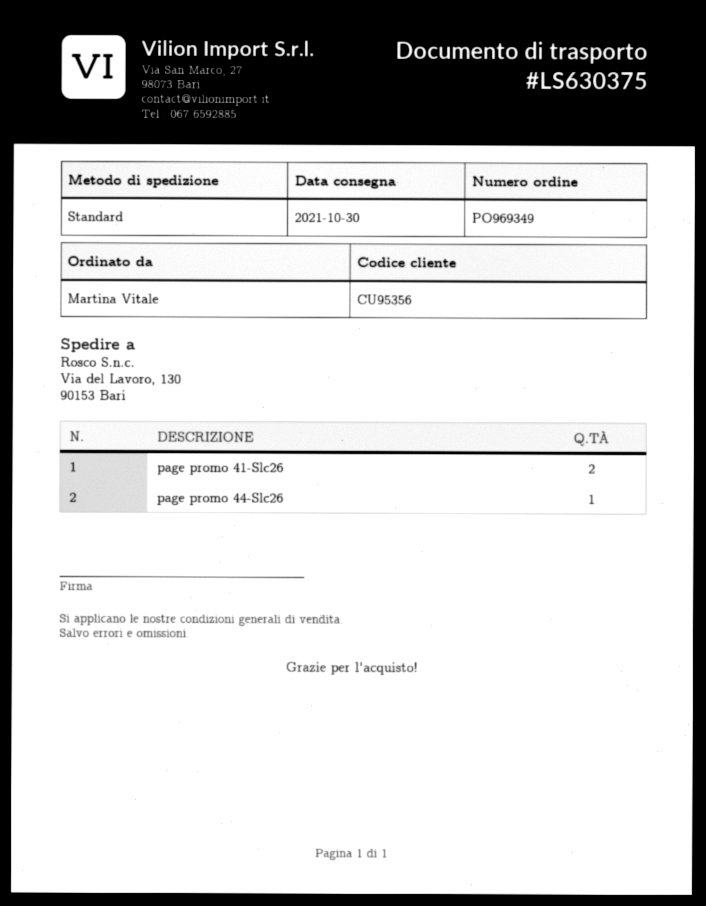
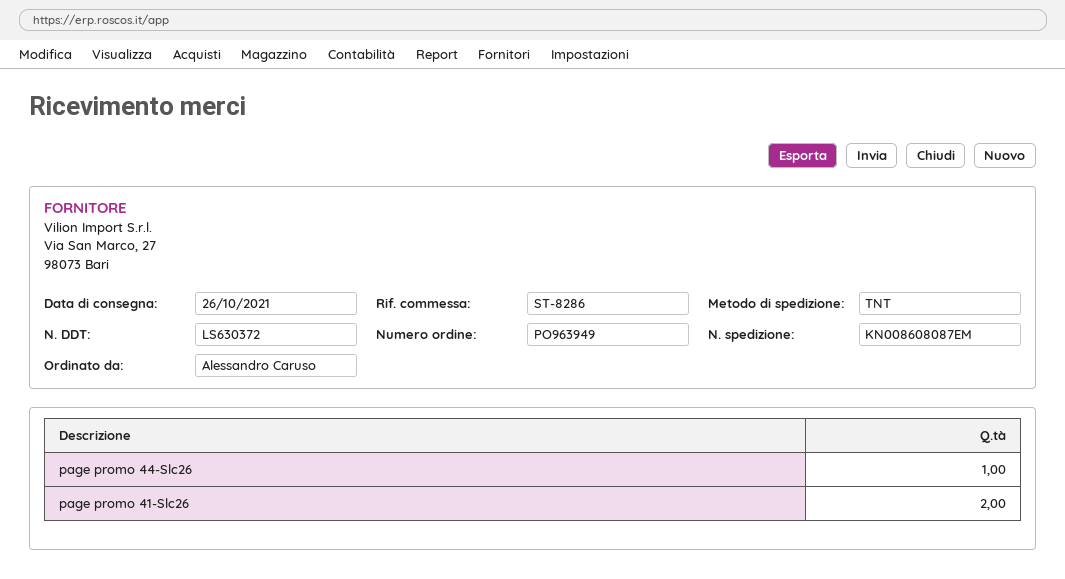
order number: PO969349 -> PO963949
delivery note number: LS630375 -> LS630372
delivery date: 2021-10-30 -> 2021-10-26
ordered by: Martina Vitale -> Alessandro Caruso
shipping method: standard -> TNT

